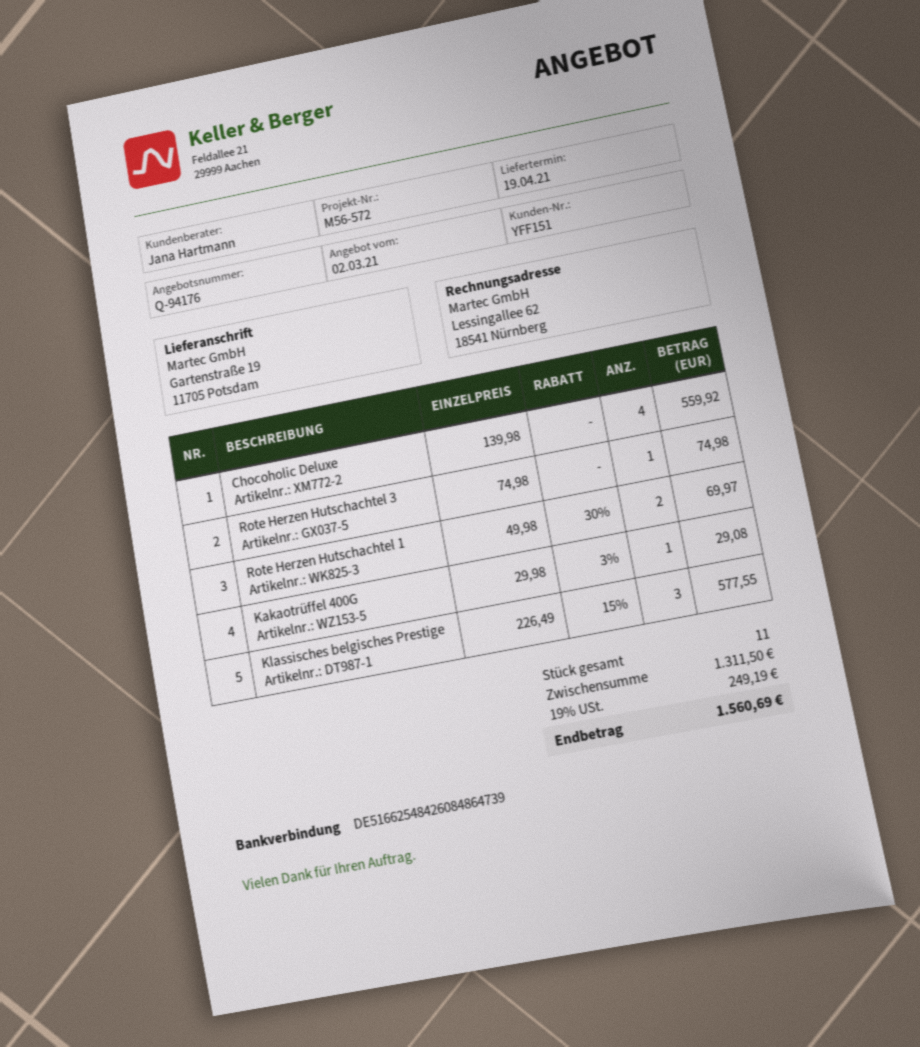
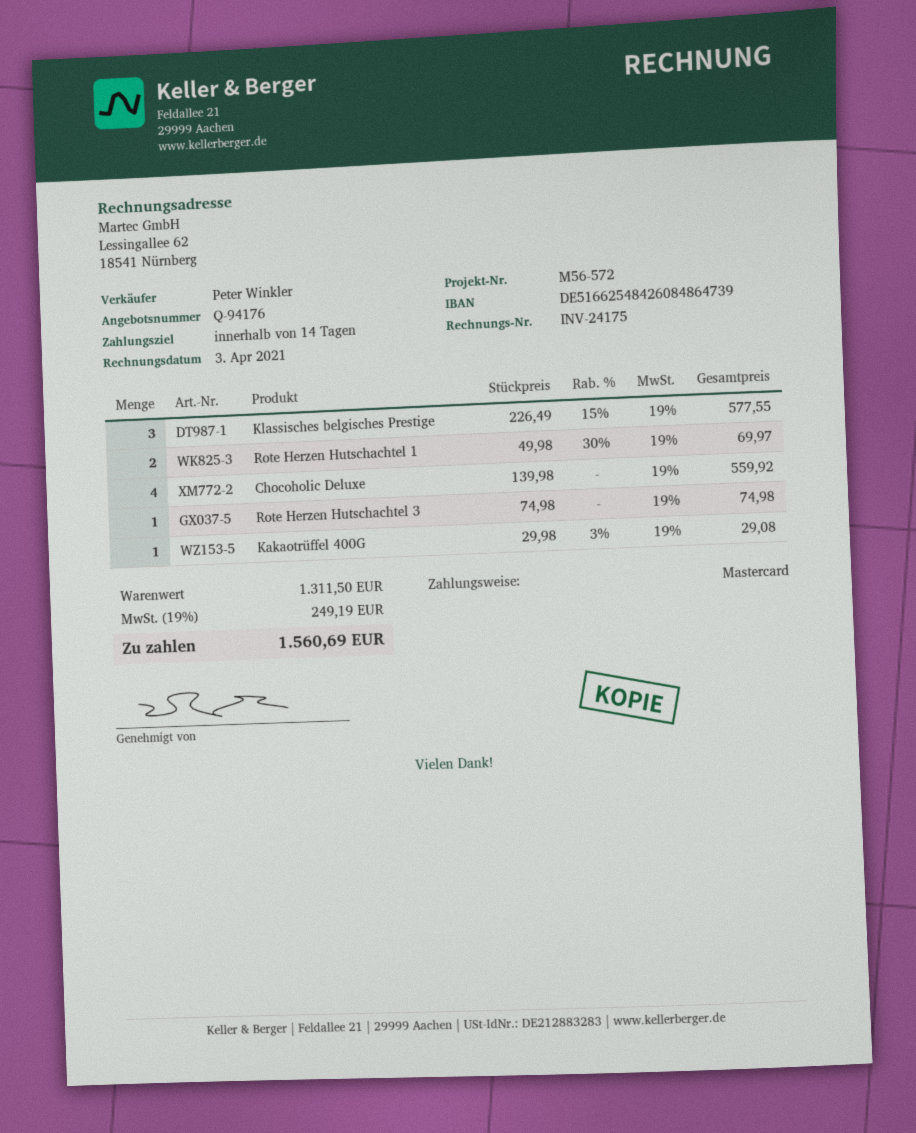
sales rep: Jana Hartmann -> Peter Winkler

